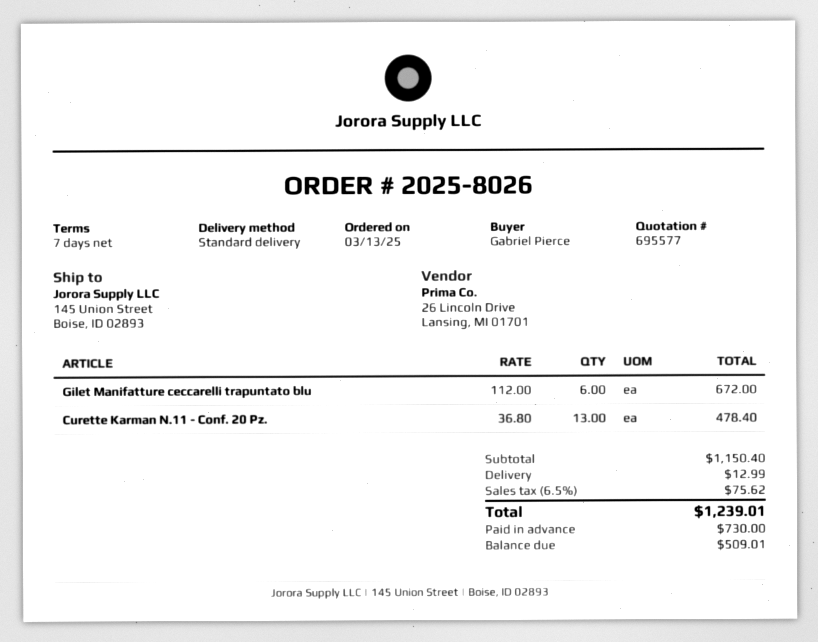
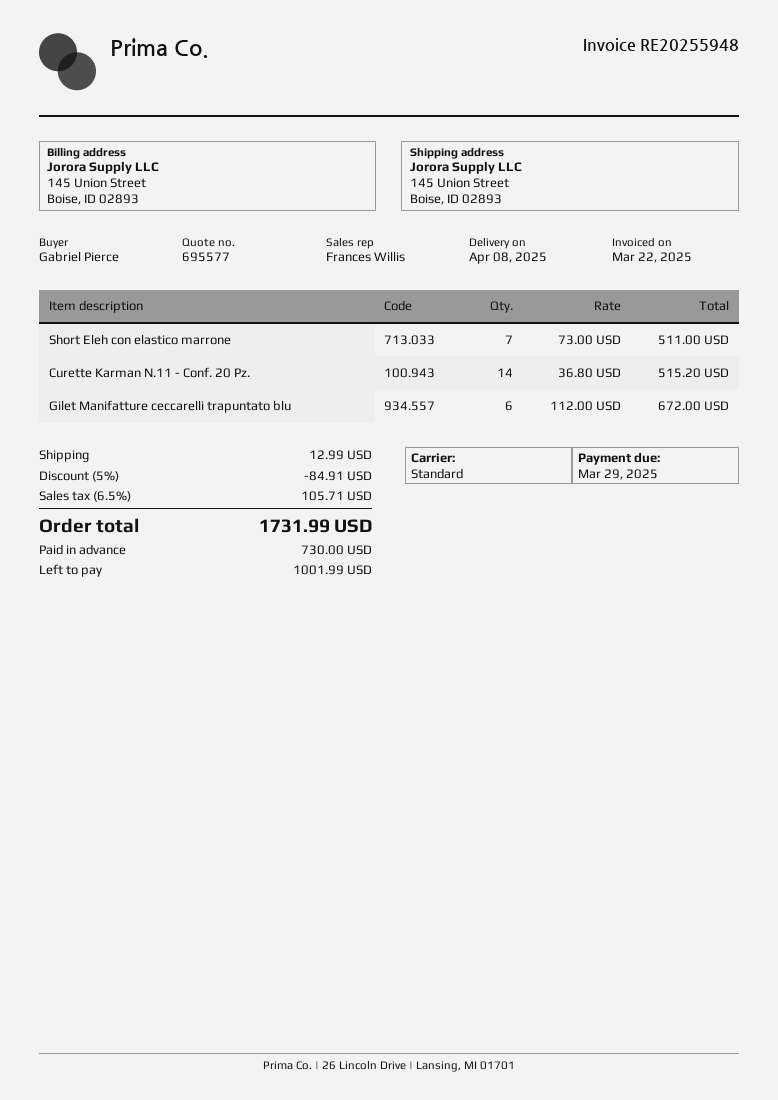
Curette Karman N.11 - Conf. 20 Pz.: 13 x 36.80 = 478.40 -> 14 x 36.80 = 515.20
Short Eleh con elastico marrone: none -> 7 x 73.00 = 511.00
discount: none -> 5% = 84.91
tax: 6.5% = 75.62 -> 6.5% = 105.71
total: 1239.01 -> 1731.99
balance: 509.01 -> 1001.99

